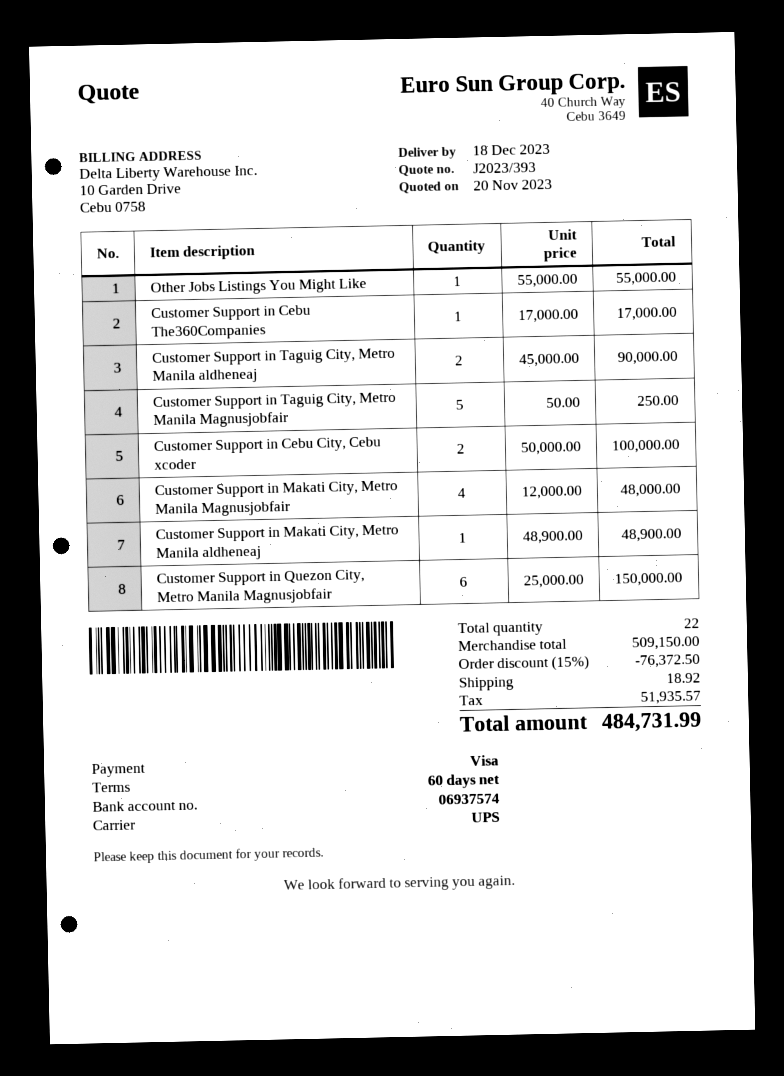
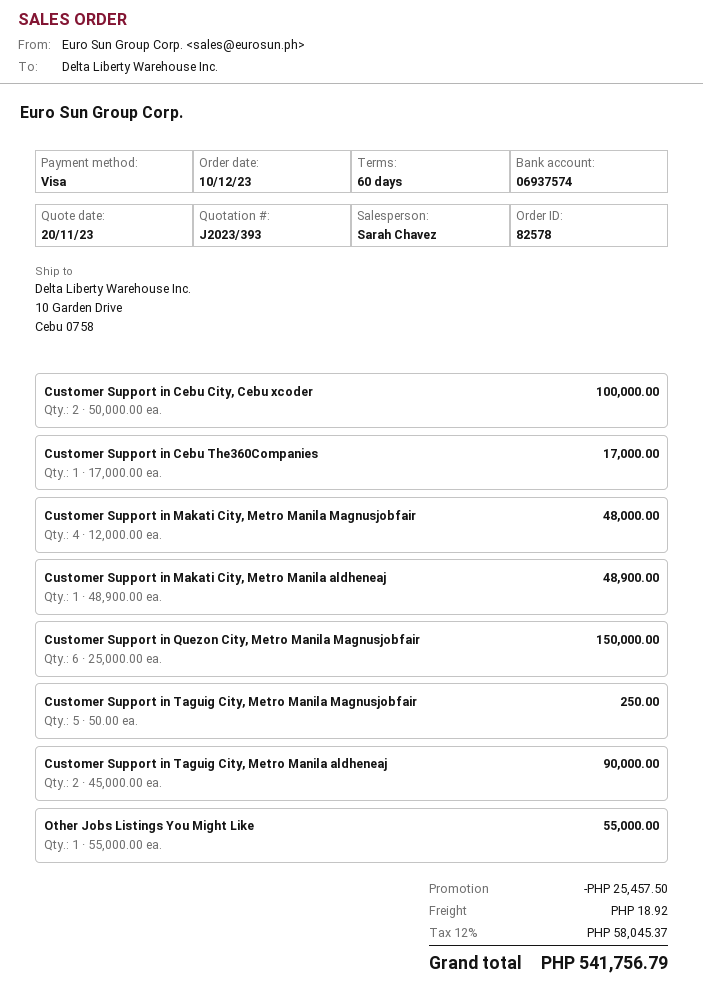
discount: 76372.50 -> 25457.50
tax: 51935.57 -> 58045.37
total: 484731.99 -> 541756.79

